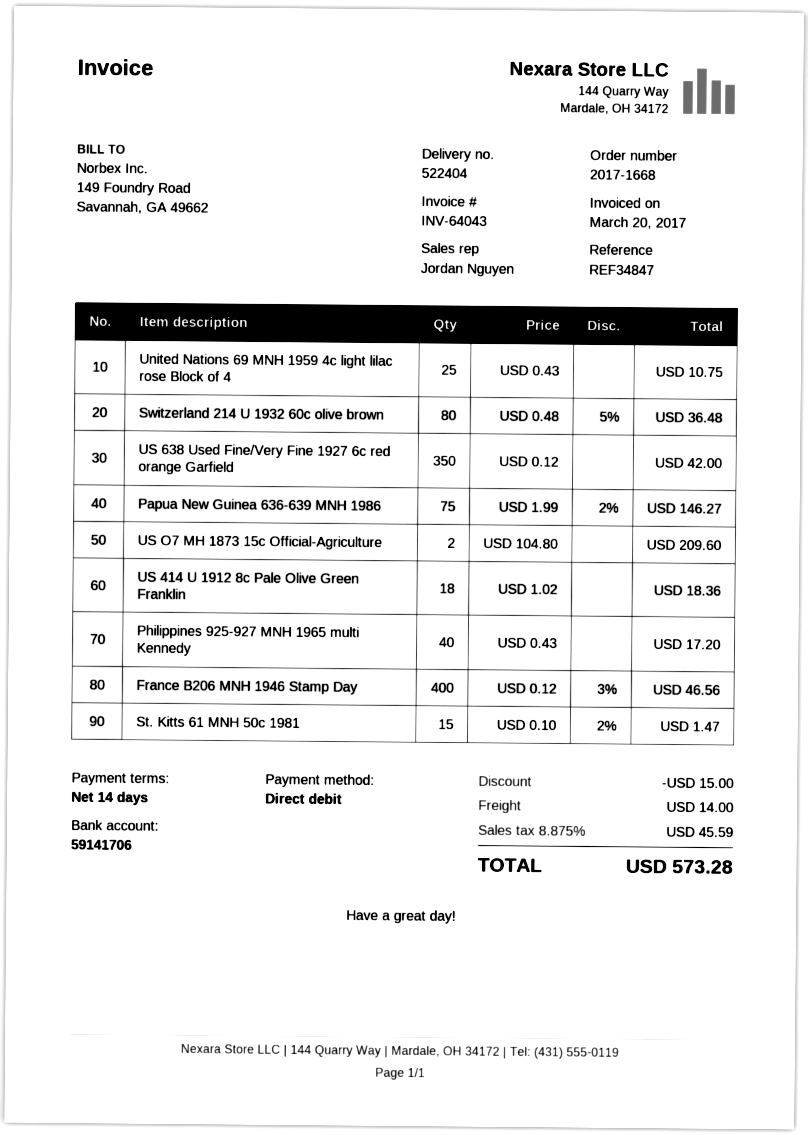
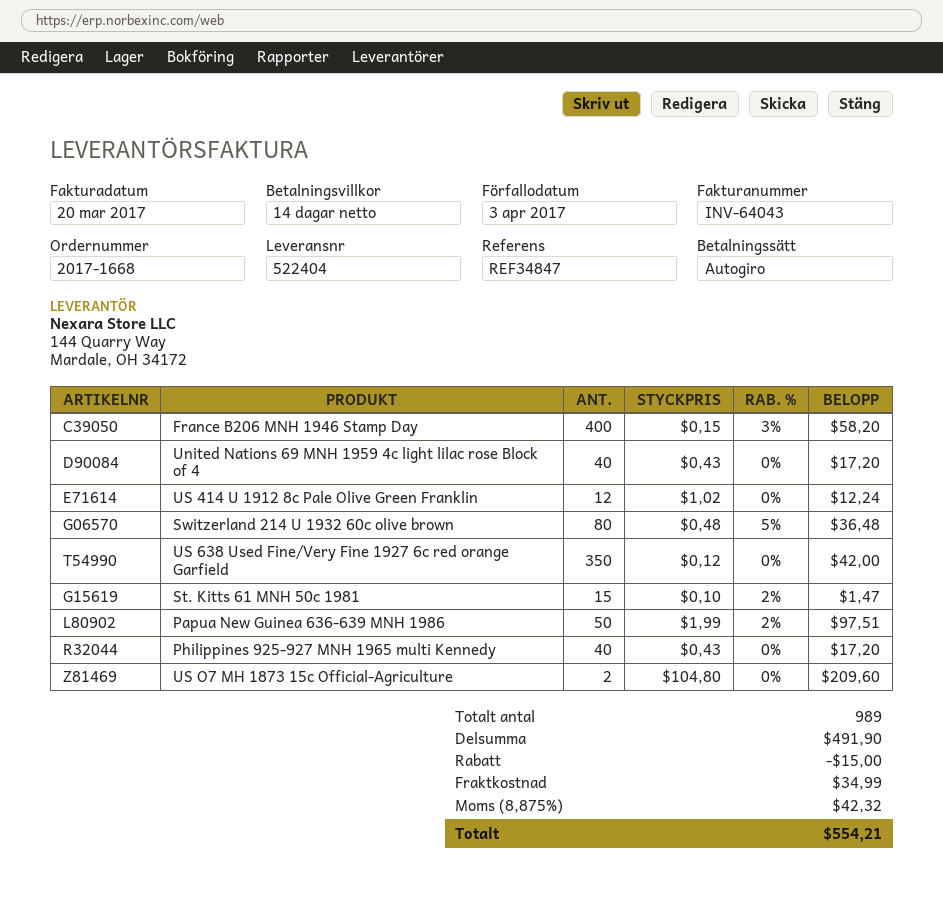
United Nations 69 MNH 1959 4c light lilac rose Block of 4: 25 x 0.43 = 10.75 -> 40 x 0.43 = 17.20
Papua New Guinea 636-639 MNH 1986: 75 x 1.99 - 2% = 146.27 -> 50 x 1.99 - 2% = 97.51
US 414 U 1912 8c Pale Olive Green Franklin: 18 x 1.02 = 18.36 -> 12 x 1.02 = 12.24
France B206 MNH 1946 Stamp Day: 400 x 0.12 - 3% = 46.56 -> 400 x 0.15 - 3% = 58.20
shipping: 14.00 -> 34.99
tax: 8.875% = 45.59 -> 8.875% = 42.32
total: 573.28 -> 554.21

